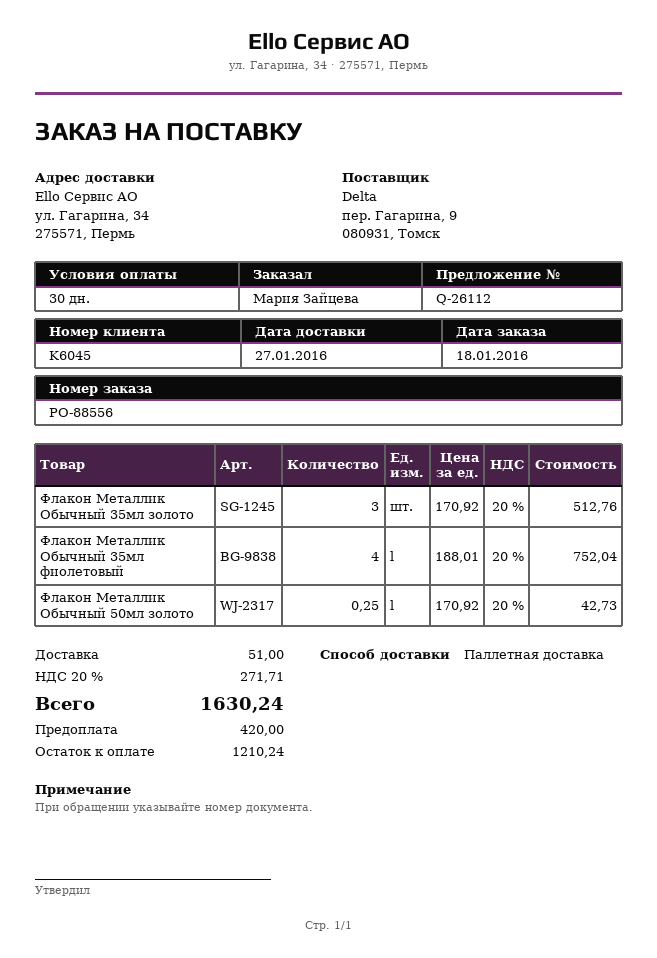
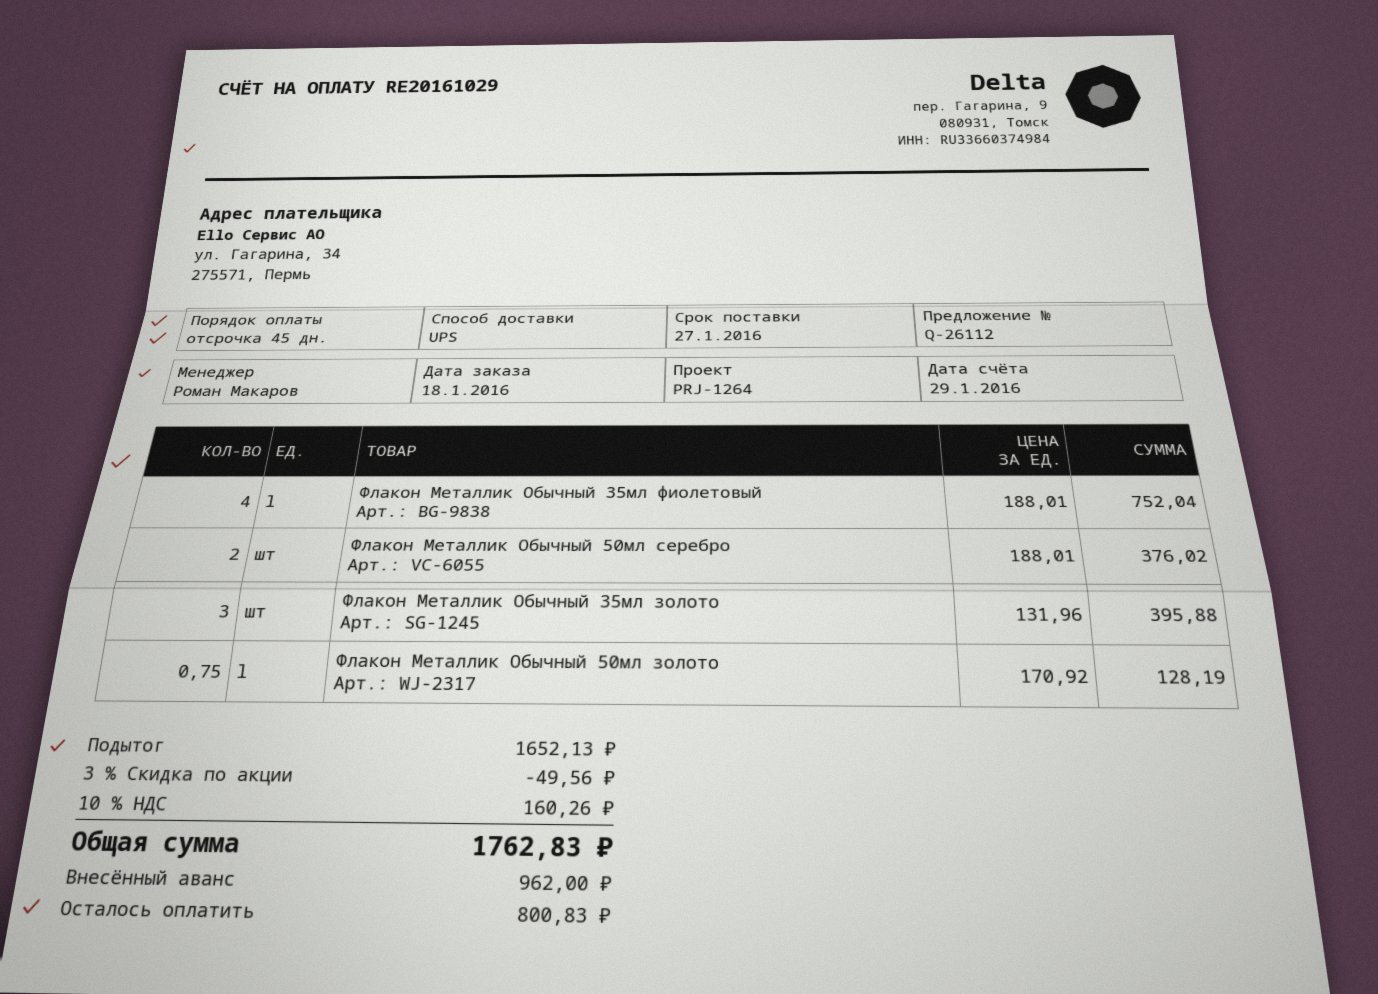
payment terms: 30 days -> 45 days
shipping method: pallet freight -> UPS
Флакон Металлик Обычный 35мл золото: 3 x 170.92 = 512.76 -> 3 x 131.96 = 395.88
Флакон Металлик Обычный 50мл золото: 0.25 x 170.92 = 42.73 -> 0.75 x 170.92 = 128.19
Флакон Металлик Обычный 50мл серебро: none -> 2 x 188.01 = 376.02
discount: none -> 3% = 49.56
shipping: 51.00 -> none
tax: 20% = 271.71 -> 10% = 160.26
total: 1630.24 -> 1762.83
deposit: 420.00 -> 962.00
balance: 1210.24 -> 800.83

